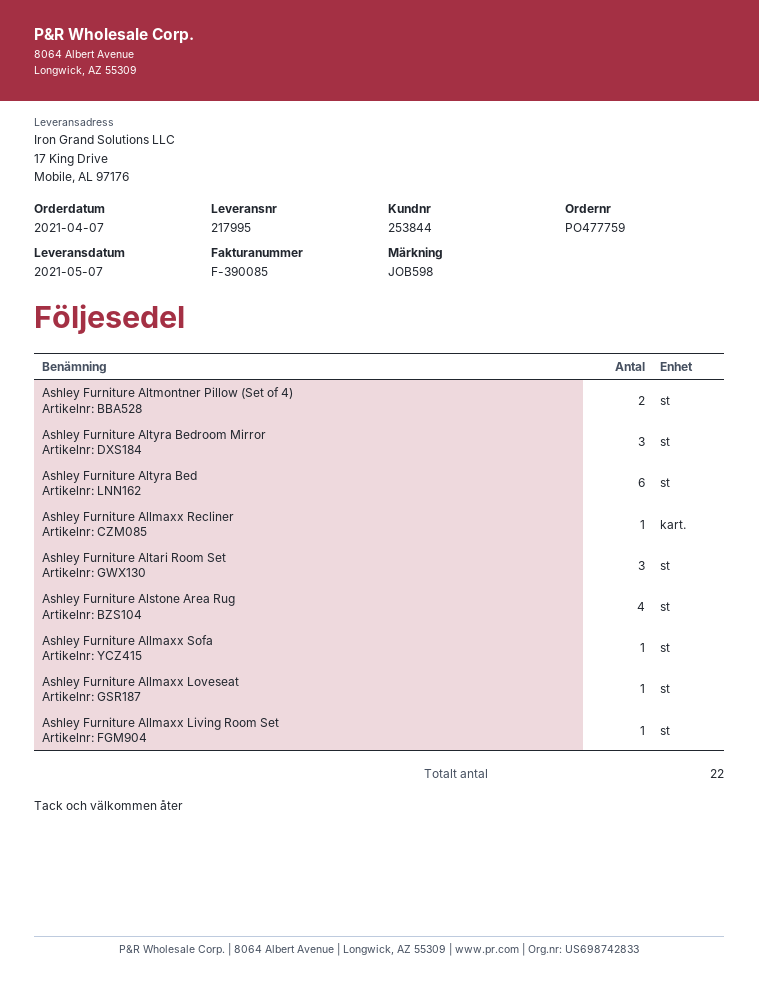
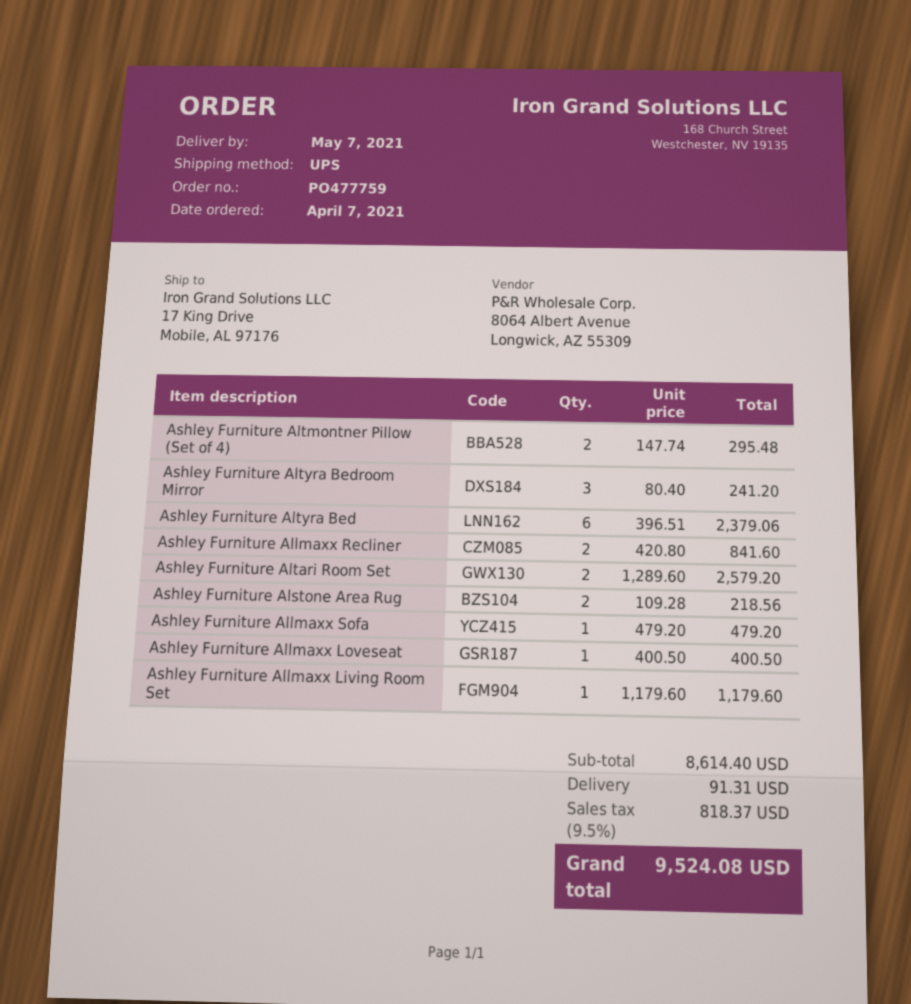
Ashley Furniture Allmaxx Recliner: 1 -> 2
Ashley Furniture Altari Room Set: 3 -> 2
Ashley Furniture Alstone Area Rug: 4 -> 2

